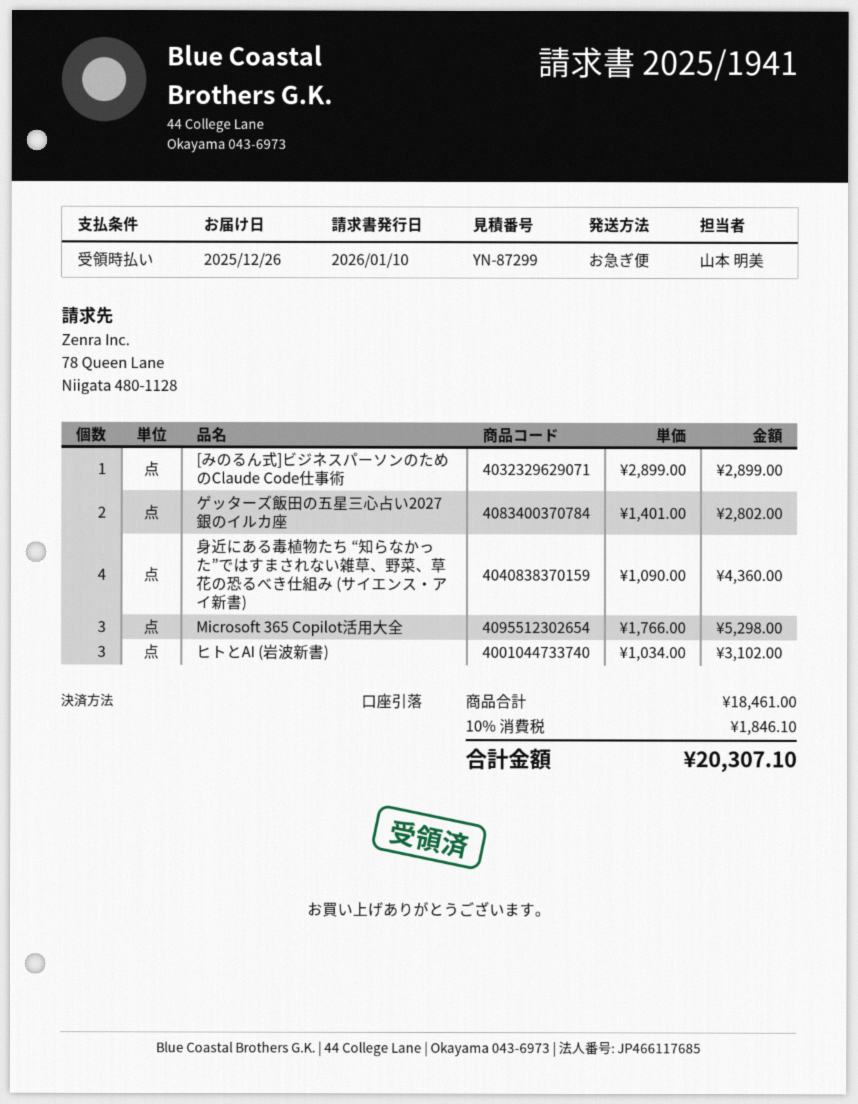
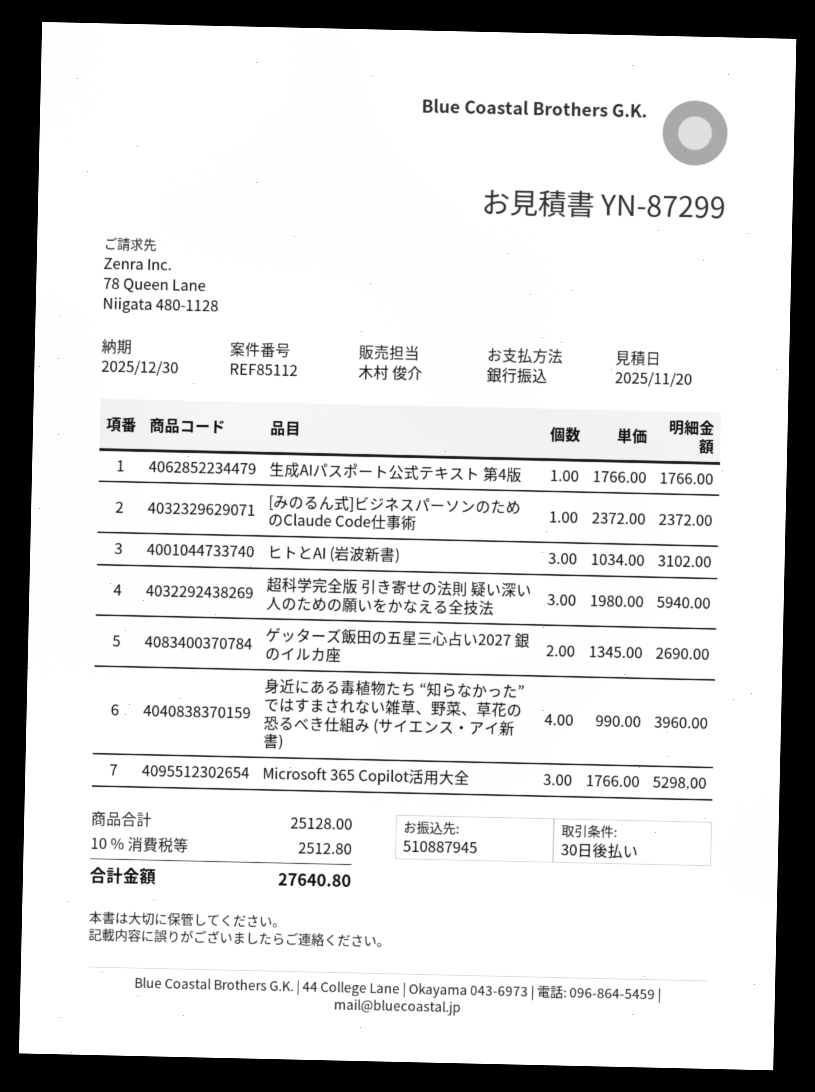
delivery date: 2025-12-26 -> 2025-12-30
payment terms: on receipt -> 30 days
sales rep: 山本 明美 -> 木村 俊介
payment method: direct debit -> bank transfer
[みのるん式]ビジネスパーソンのためのClaude Code仕事術: 1 x 2899.00 = 2899.00 -> 1 x 2372.00 = 2372.00
ゲッターズ飯田の五星三心占い2027 銀のイルカ座: 2 x 1401.00 = 2802.00 -> 2 x 1345.00 = 2690.00
身近にある毒植物たち “知らなかった”ではすまされない雑草、野菜、草花の恐るべき仕組み (サイエンス・アイ新書): 4 x 1090.00 = 4360.00 -> 4 x 990.00 = 3960.00
生成AIパスポート公式テキスト 第4版: none -> 1 x 1766.00 = 1766.00
超科学完全版 引き寄せの法則 疑い深い人のための願いをかなえる全技法: none -> 3 x 1980.00 = 5940.00
subtotal: 18461.00 -> 25128.00
tax: 10% = 1846.10 -> 10% = 2512.80
total: 20307.10 -> 27640.80

